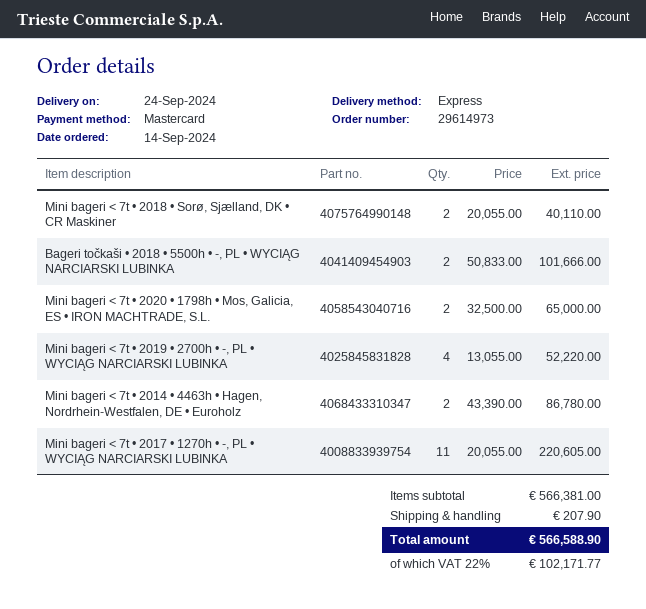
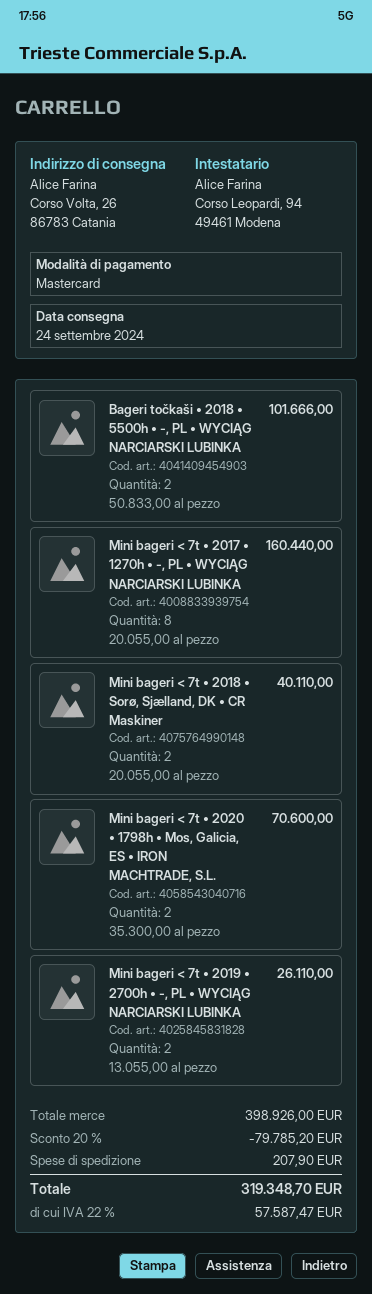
Mini bageri < 7t • 2020 • 1798h • Mos, Galicia, ES • IRON MACHTRADE, S.L.: 2 x 32500.00 = 65000.00 -> 2 x 35300.00 = 70600.00
Mini bageri < 7t • 2019 • 2700h • -, PL • WYCIĄG NARCIARSKI LUBINKA: 4 x 13055.00 = 52220.00 -> 2 x 13055.00 = 26110.00
Mini bageri < 7t • 2014 • 4463h • Hagen, Nordrhein-Westfalen, DE • Euroholz: 2 x 43390.00 = 86780.00 -> none
Mini bageri < 7t • 2017 • 1270h • -, PL • WYCIĄG NARCIARSKI LUBINKA: 11 x 20055.00 = 220605.00 -> 8 x 20055.00 = 160440.00
subtotal: 566381.00 -> 398926.00
discount: none -> 20% = 79785.20
tax: 22% = 102171.77 -> 22% = 57587.47
total: 566588.90 -> 319348.70

